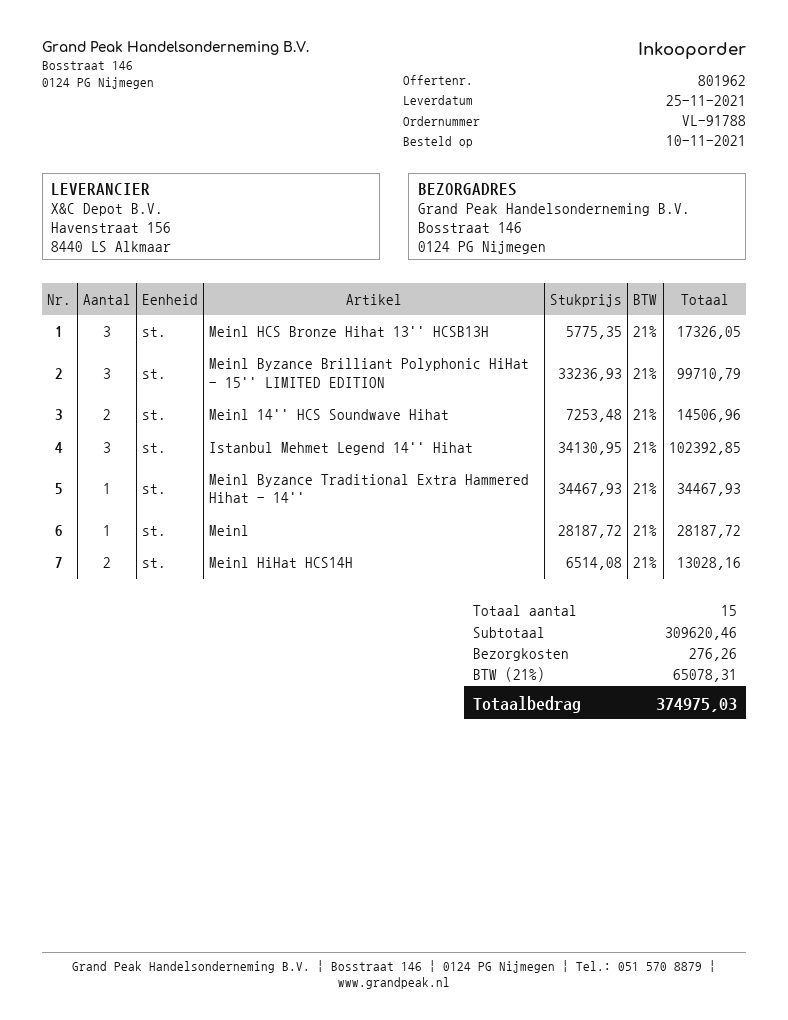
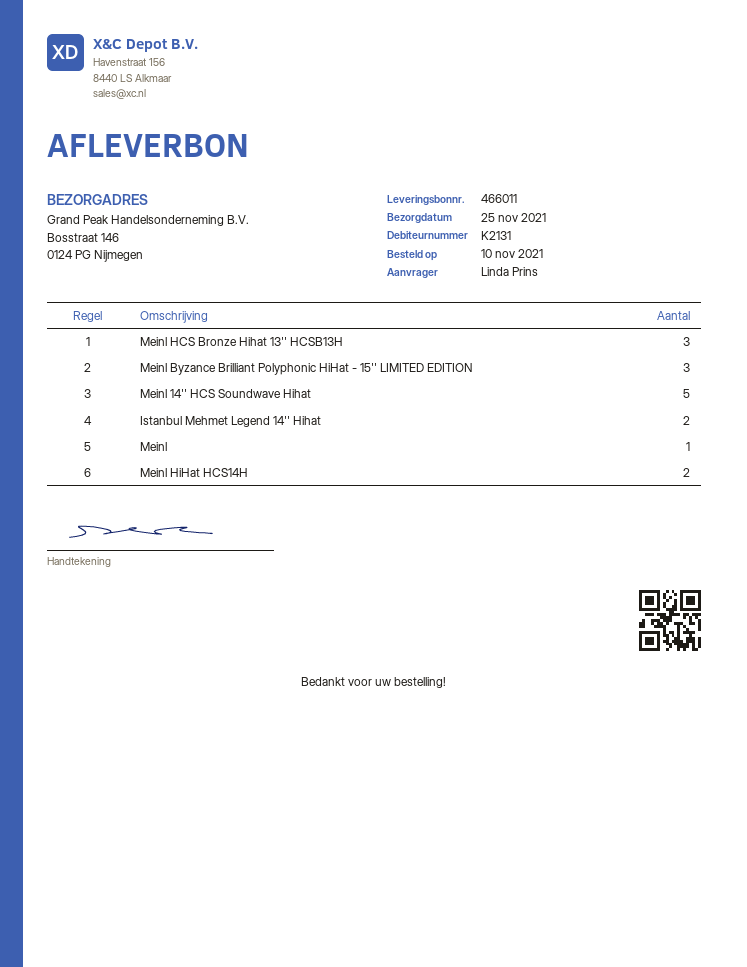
Meinl 14'' HCS Soundwave Hihat: 2 -> 5
Istanbul Mehmet Legend 14'' Hihat: 3 -> 2
Meinl Byzance Traditional Extra Hammered Hihat - 14'': 1 -> none

